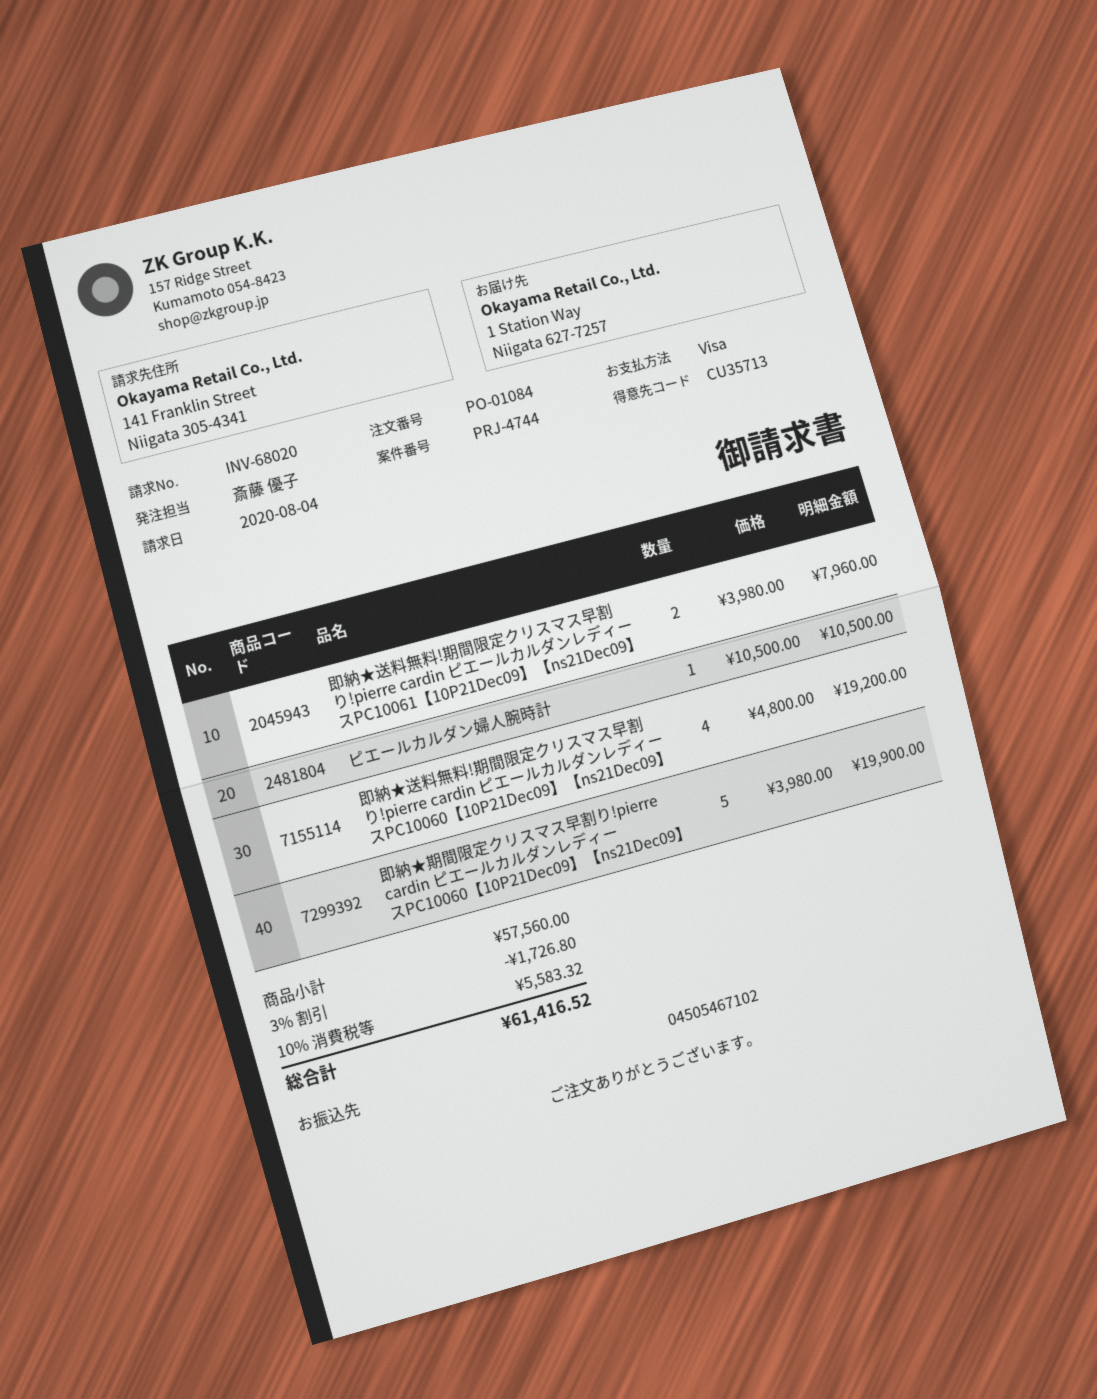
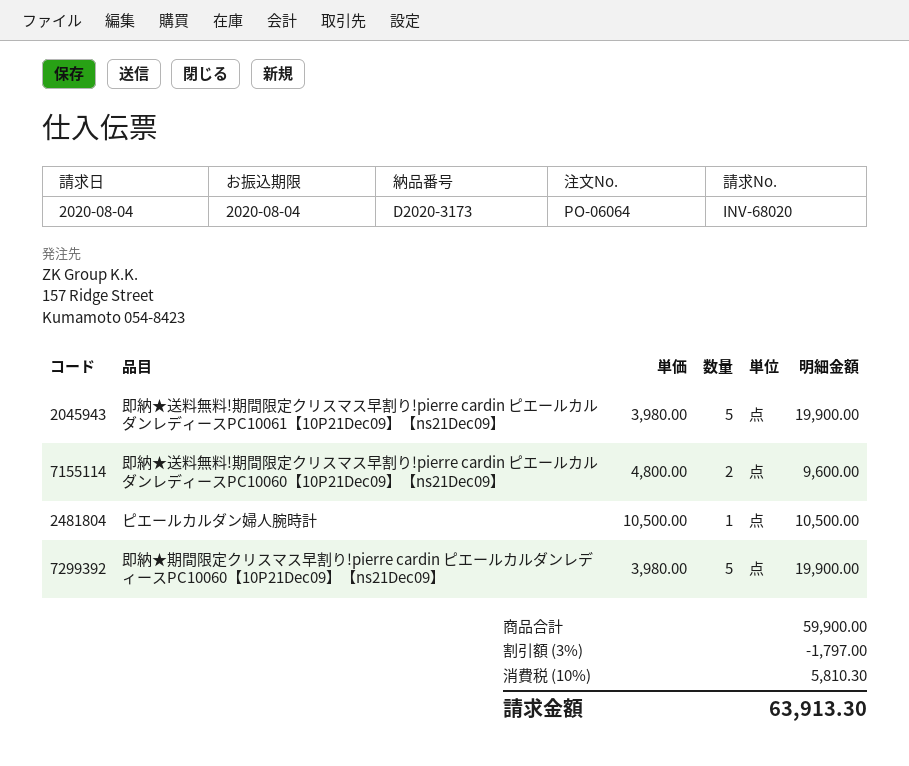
order number: PO-01084 -> PO-06064
即納★送料無料!期間限定クリスマス早割り!pierre cardin ピエールカルダンレディースPC10061【10P21Dec09】【ns21Dec09】: 2 x 3980.00 = 7960.00 -> 5 x 3980.00 = 19900.00
即納★送料無料!期間限定クリスマス早割り!pierre cardin ピエールカルダンレディースPC10060【10P21Dec09】【ns21Dec09】: 4 x 4800.00 = 19200.00 -> 2 x 4800.00 = 9600.00
subtotal: 57560.00 -> 59900.00
discount: 3% = 1726.80 -> 3% = 1797.00
tax: 10% = 5583.32 -> 10% = 5810.30
total: 61416.52 -> 63913.30

